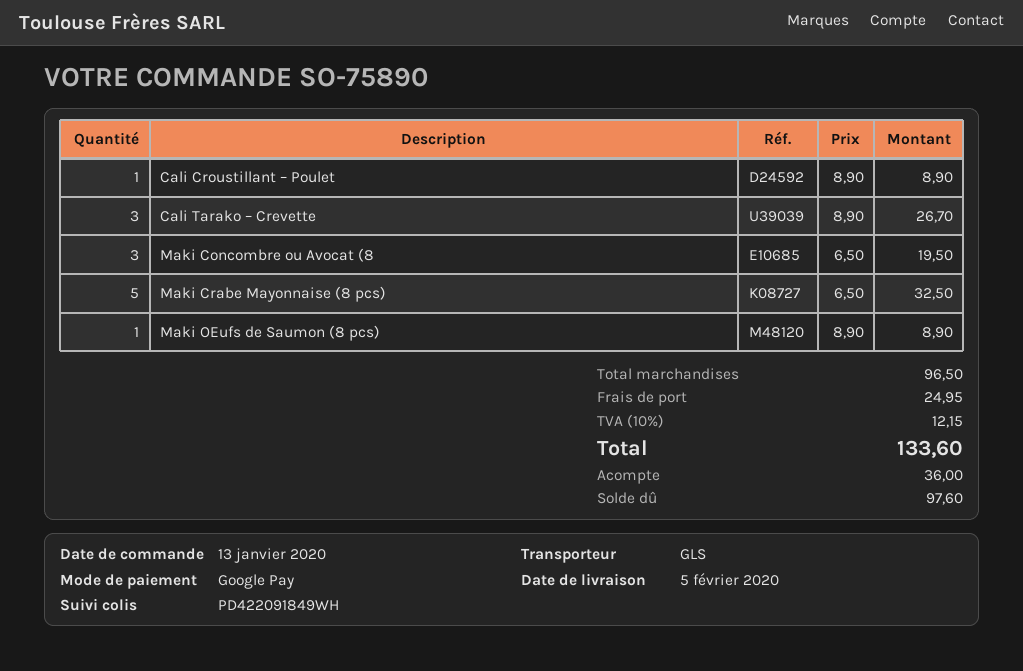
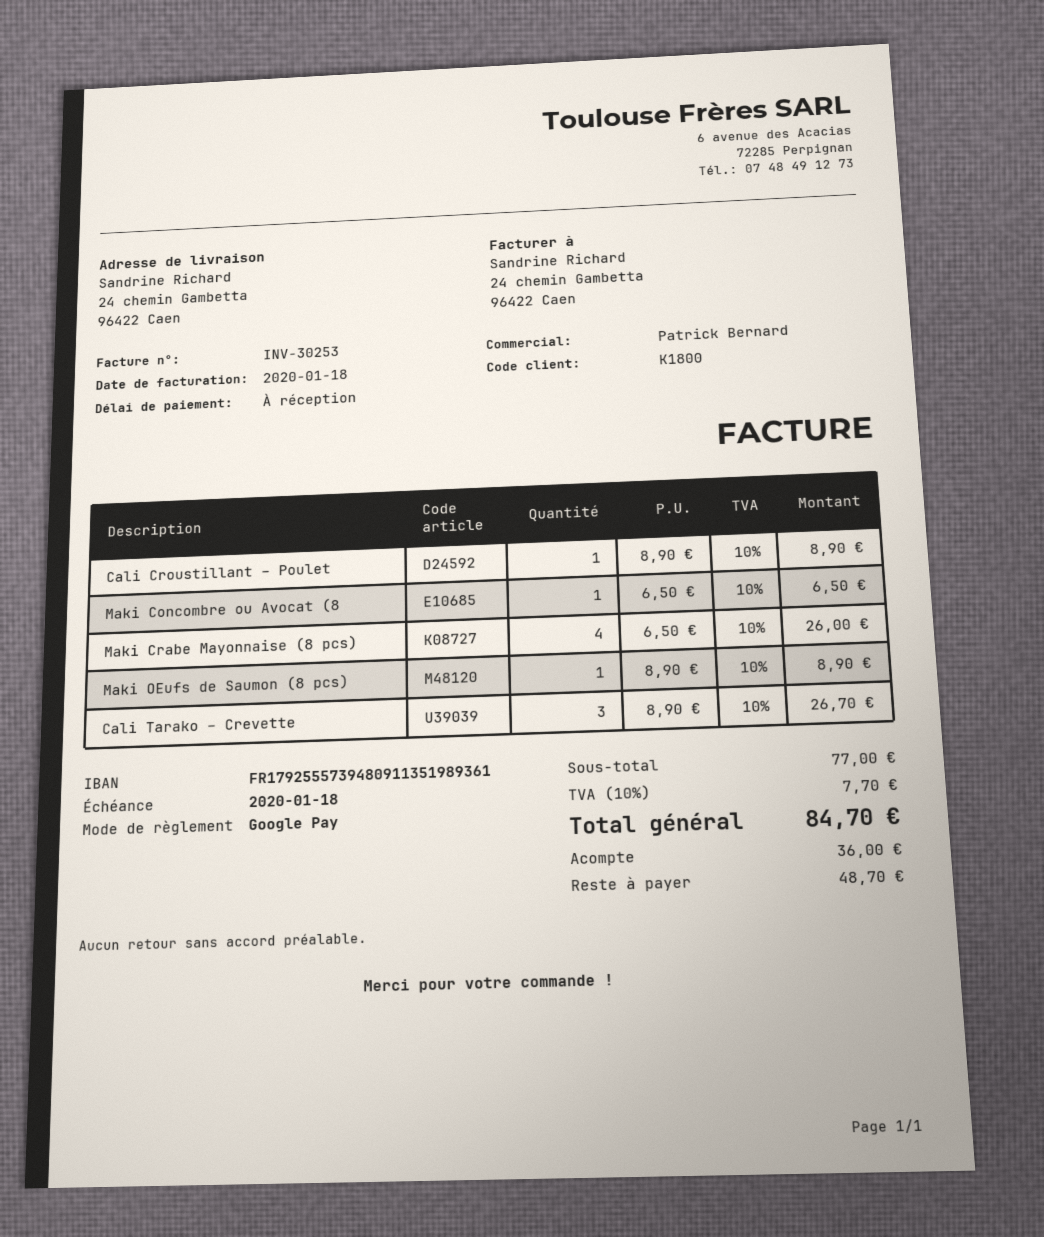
Maki Concombre ou Avocat (8: 3 x 6.50 = 19.50 -> 1 x 6.50 = 6.50
Maki Crabe Mayonnaise (8 pcs): 5 x 6.50 = 32.50 -> 4 x 6.50 = 26.00
subtotal: 96.50 -> 77.00
shipping: 24.95 -> none
tax: 10% = 12.15 -> 10% = 7.70
total: 133.60 -> 84.70
balance: 97.60 -> 48.70

